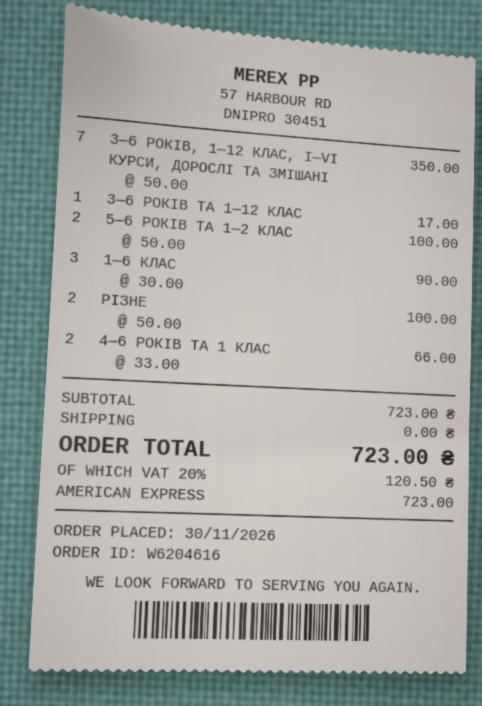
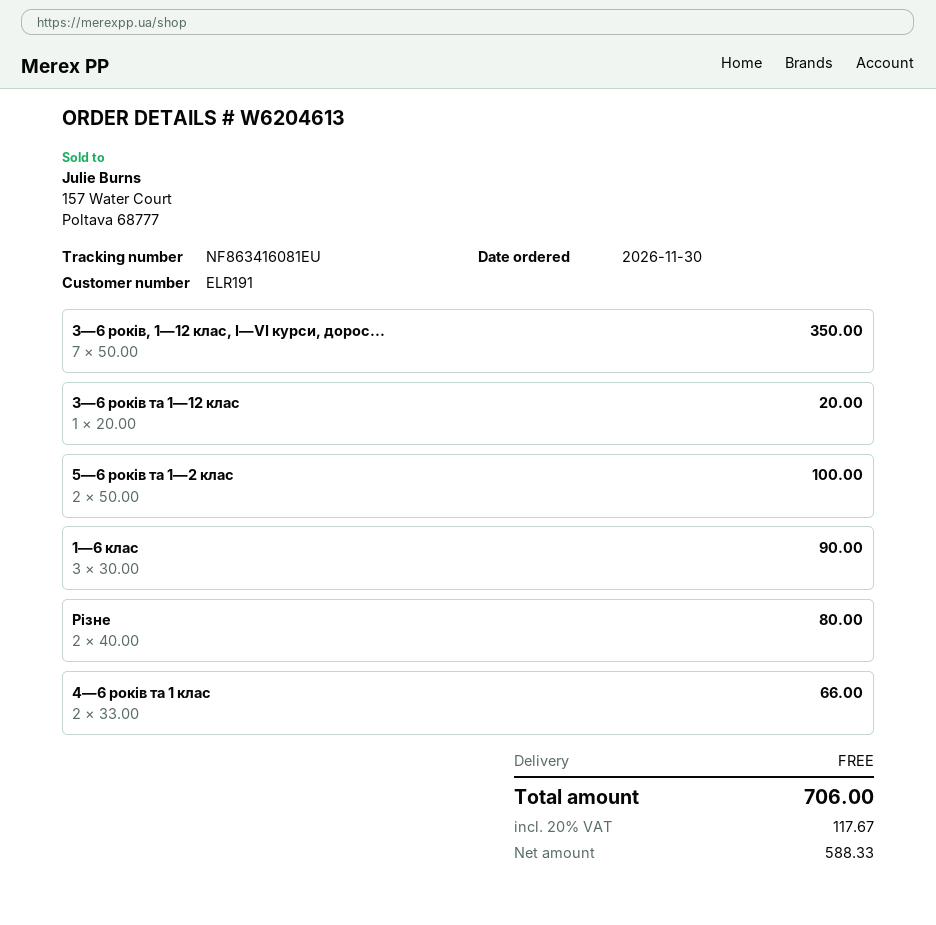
order number: W6204616 -> W6204613
3—6 РОКІВ ТА 1—12 КЛАС: 1 x 17.00 = 17.00 -> 1 x 20.00 = 20.00
РІЗНЕ: 2 x 50.00 = 100.00 -> 2 x 40.00 = 80.00
tax: 20% = 120.50 -> 20% = 117.67
total: 723.00 -> 706.00

